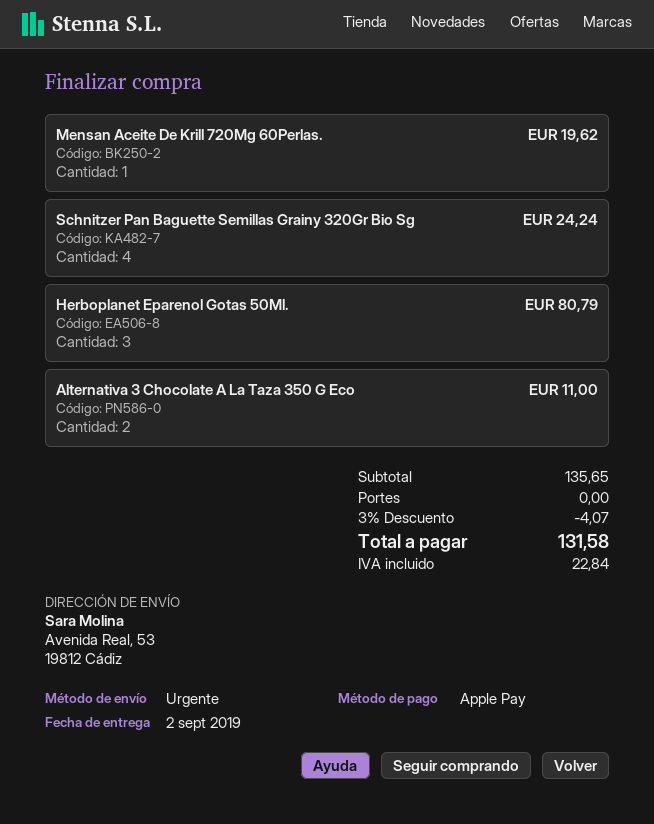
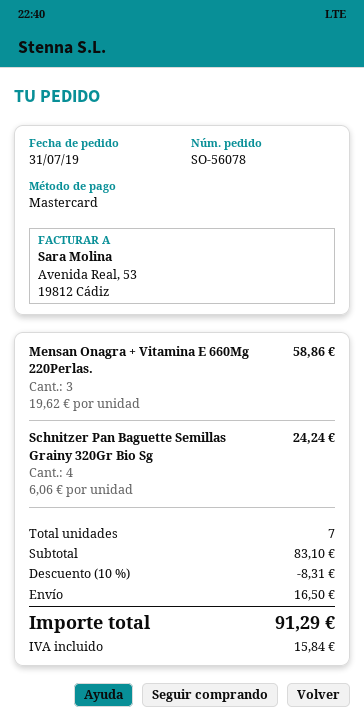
payment method: Apple Pay -> Mastercard
Mensan Aceite De Krill 720Mg 60Perlas.: 1 for 19.62 -> none
Herboplanet Eparenol Gotas 50Ml.: 3 for 80.79 -> none
Alternativa 3 Chocolate A La Taza 350 G Eco: 2 for 11.00 -> none
Mensan Onagra + Vitamina E 660Mg 220Perlas.: none -> 3 for 58.86
subtotal: 135.65 -> 83.10
discount: 3% = 4.07 -> 10% = 8.31
shipping: 0.00 -> 16.50
tax: 22.84 -> 15.84
total: 131.58 -> 91.29

